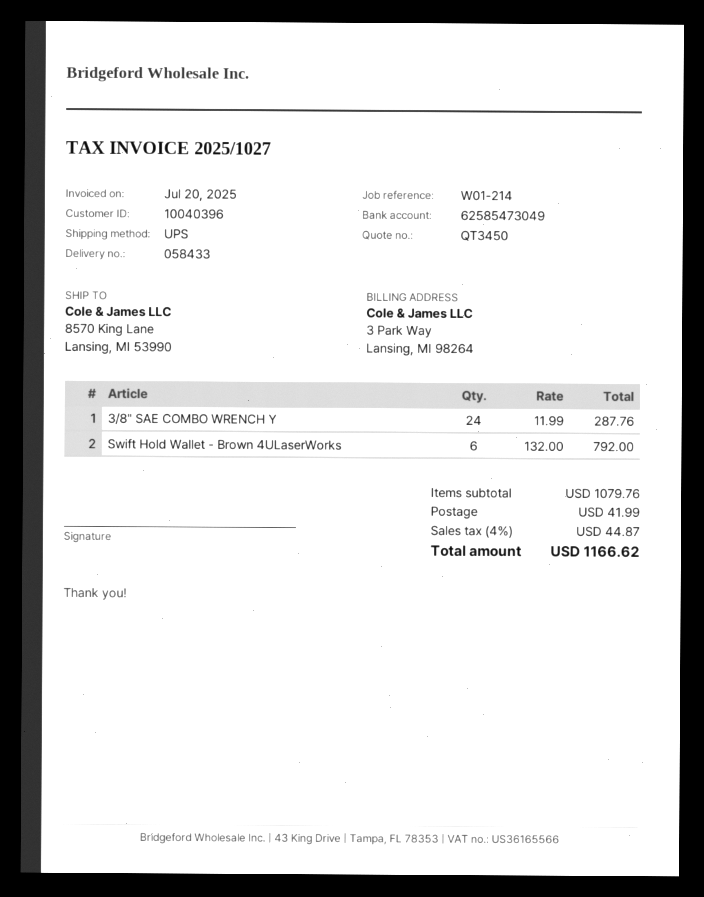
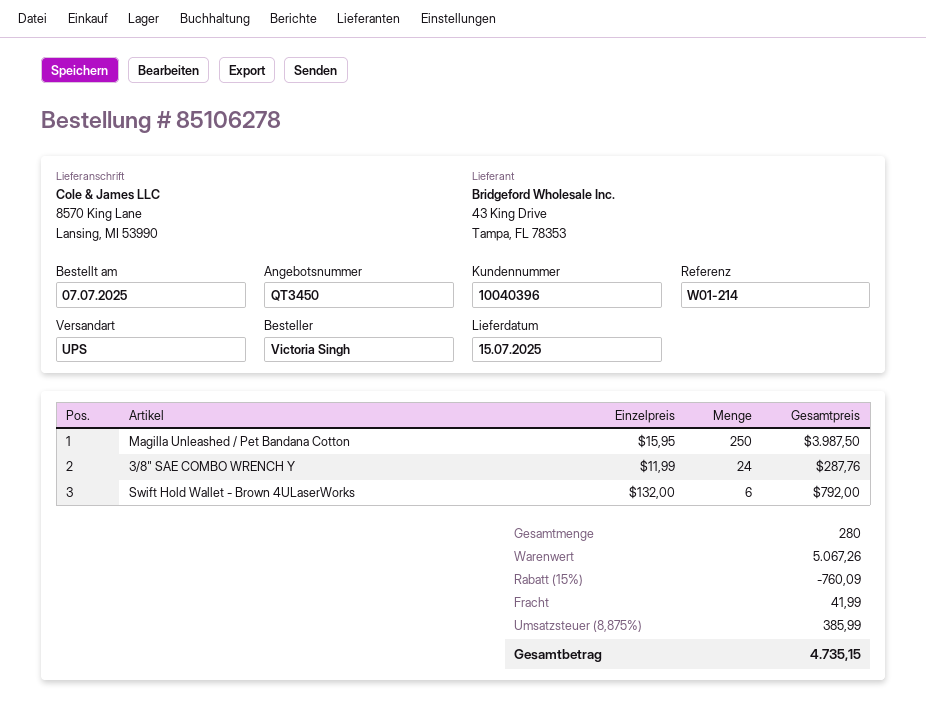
Magilla Unleashed / Pet Bandana Cotton: none -> 250 x 15.95 = 3987.50
subtotal: 1079.76 -> 5067.26
discount: none -> 15% = 760.09
tax: 4% = 44.87 -> 8.875% = 385.99
total: 1166.62 -> 4735.15

